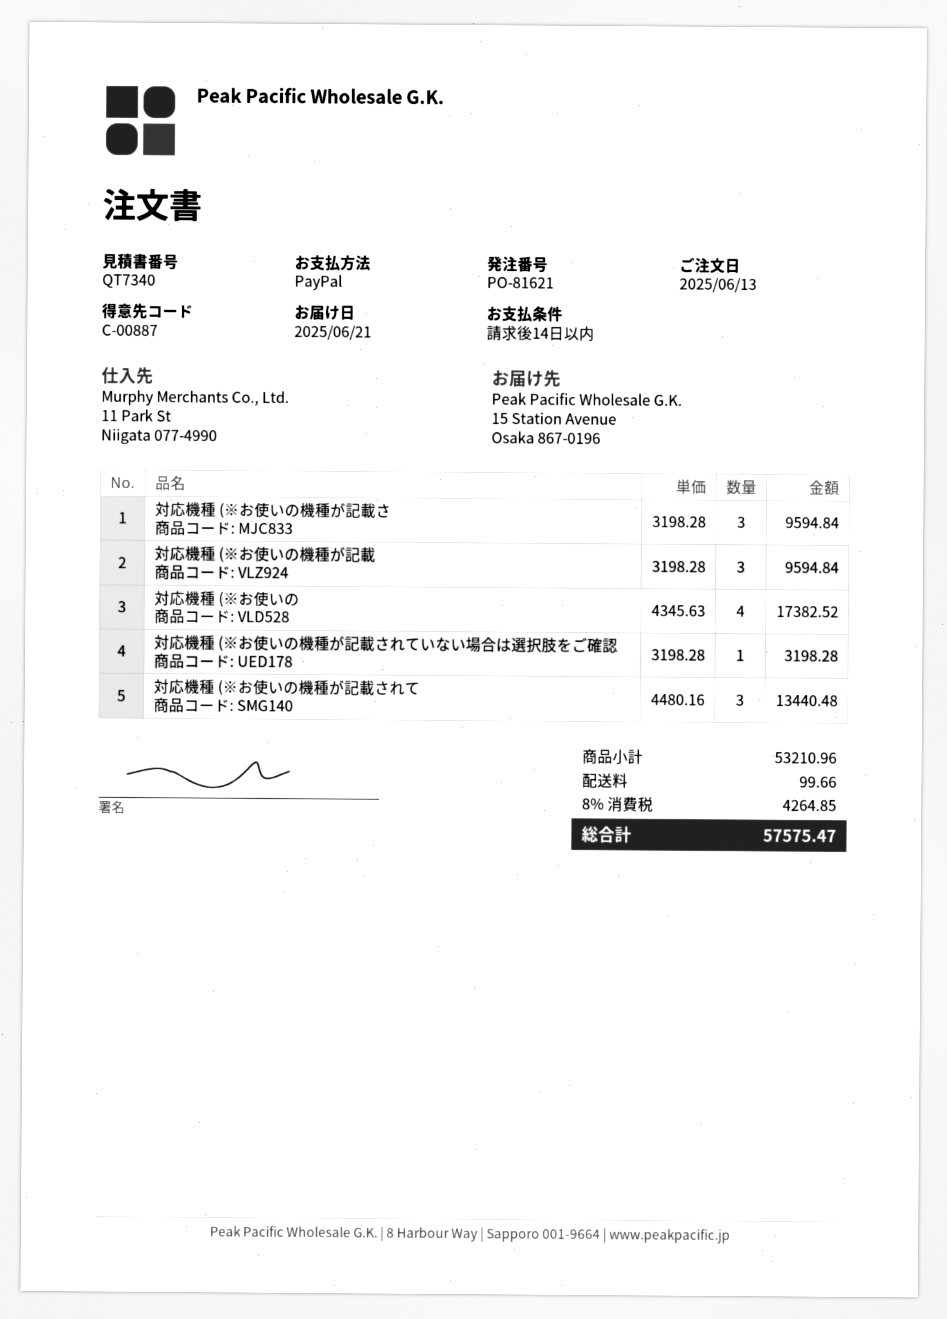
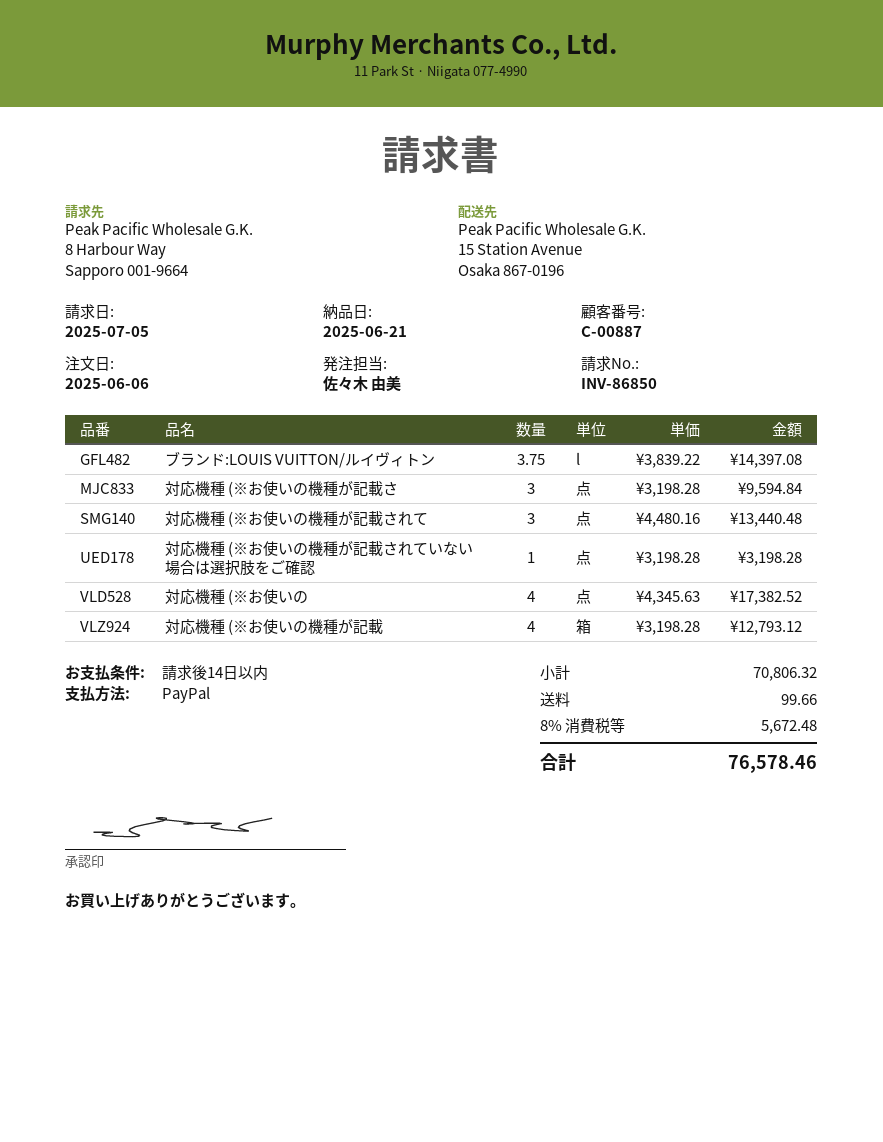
order date: 2025-06-13 -> 2025-06-06
対応機種 (※お使いの機種が記載: 3 x 3198.28 = 9594.84 -> 4 x 3198.28 = 12793.12
ブランド:LOUIS VUITTON/ルイヴィトン: none -> 3.75 x 3839.22 = 14397.08
subtotal: 53210.96 -> 70806.32
tax: 8% = 4264.85 -> 8% = 5672.48
total: 57575.47 -> 76578.46

